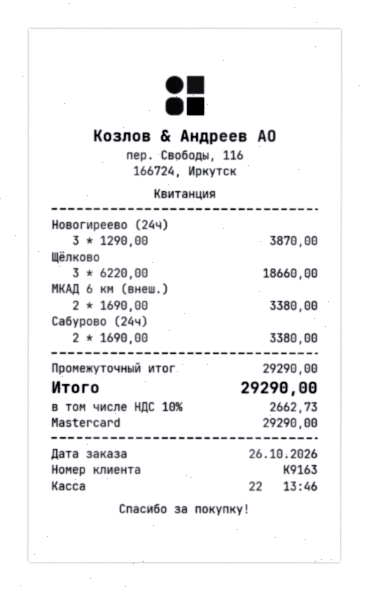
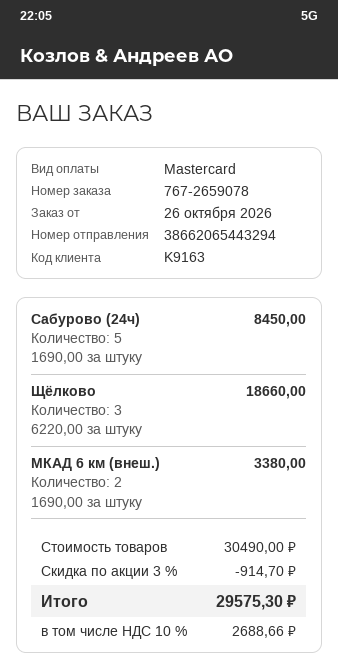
Новогиреево (24ч): 3 x 1290.00 = 3870.00 -> none
Сабурово (24ч): 2 x 1690.00 = 3380.00 -> 5 x 1690.00 = 8450.00
subtotal: 29290.00 -> 30490.00
discount: none -> 3% = 914.70
tax: 10% = 2662.73 -> 10% = 2688.66
total: 29290.00 -> 29575.30

